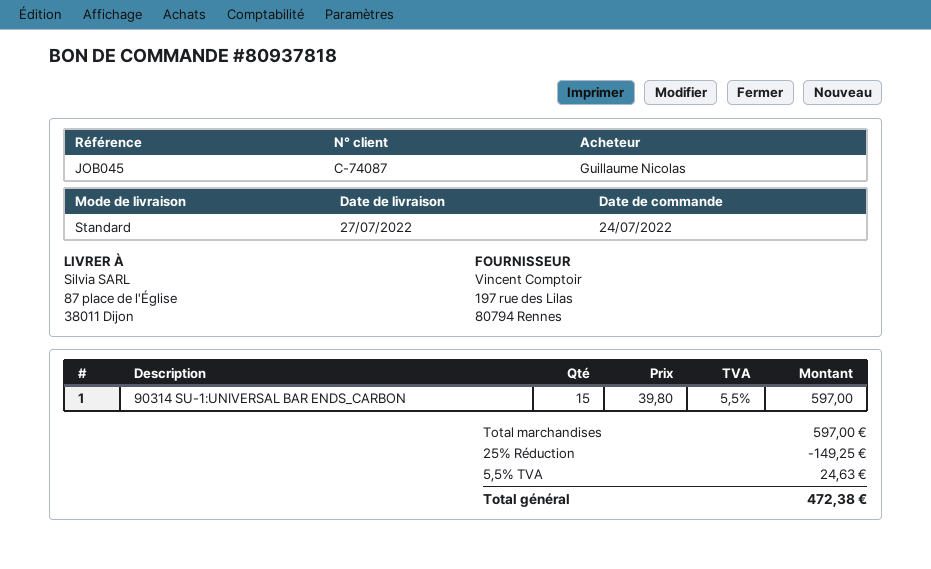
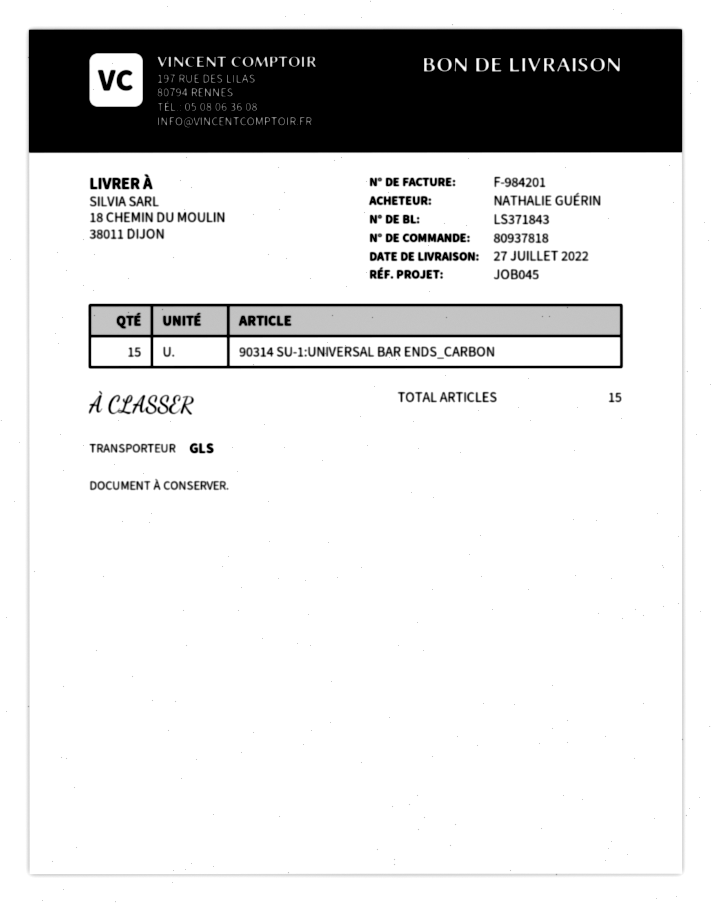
ordered by: Guillaume Nicolas -> NATHALIE GUÉRIN
shipping method: standard -> GLS
ship to: 87 place de l'Église, 38011 Dijon -> 18 CHEMIN DU MOULIN, 38011 DIJON

